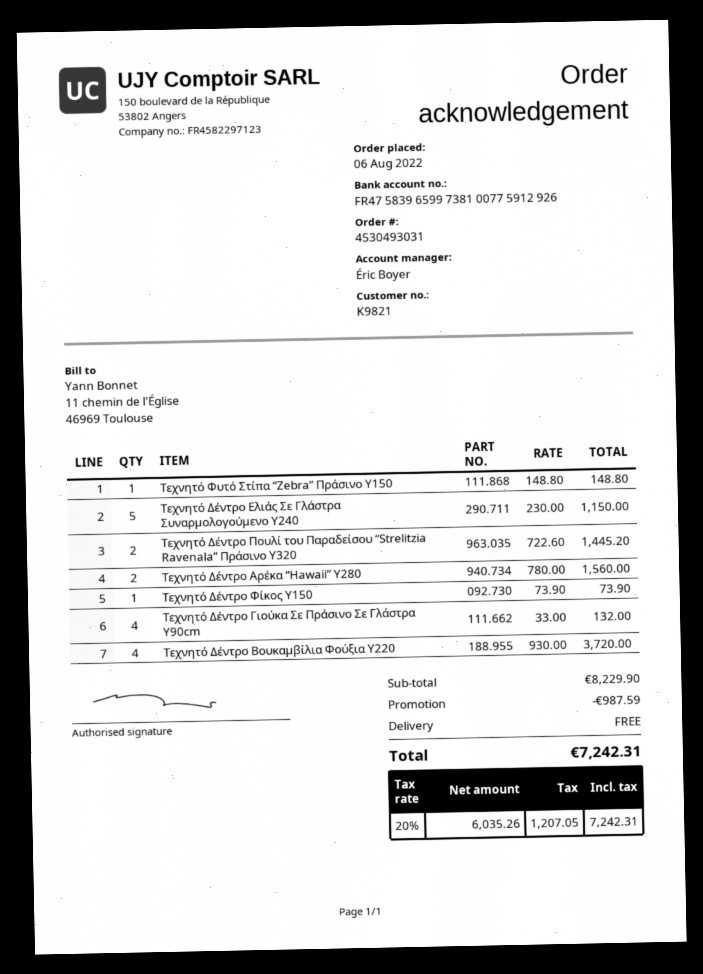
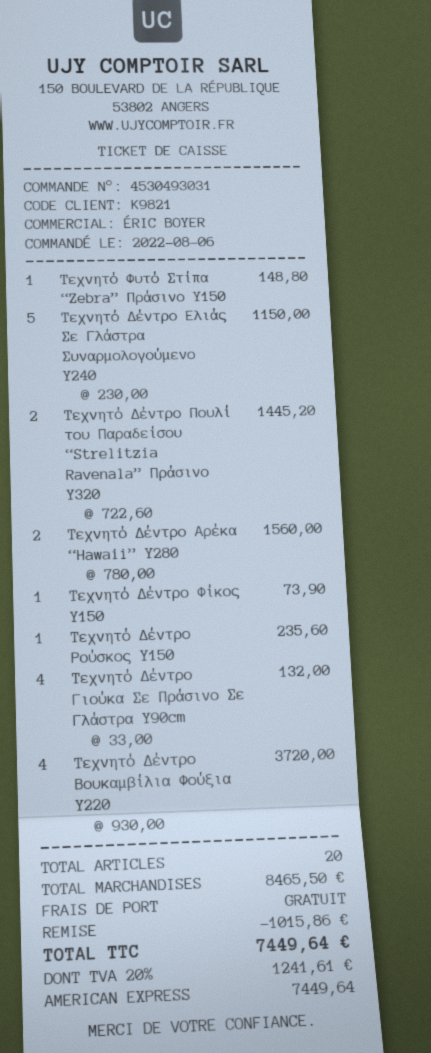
Τεχνητό Δέντρο Ρούσκος Υ150: none -> 1 x 235.60 = 235.60
subtotal: 8229.90 -> 8465.50
discount: 987.59 -> 1015.86
tax: 20% = 1207.05 -> 20% = 1241.61
total: 7242.31 -> 7449.64

